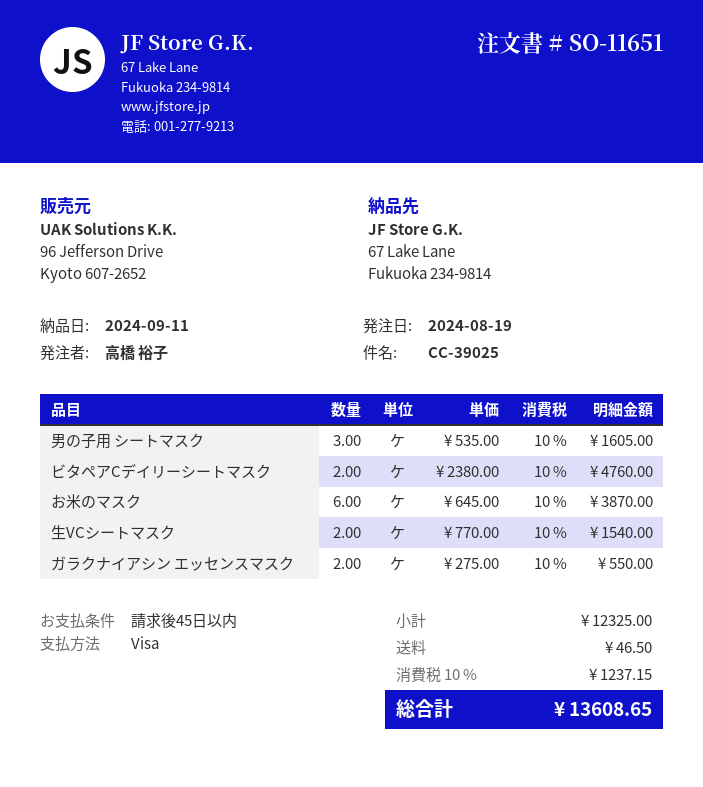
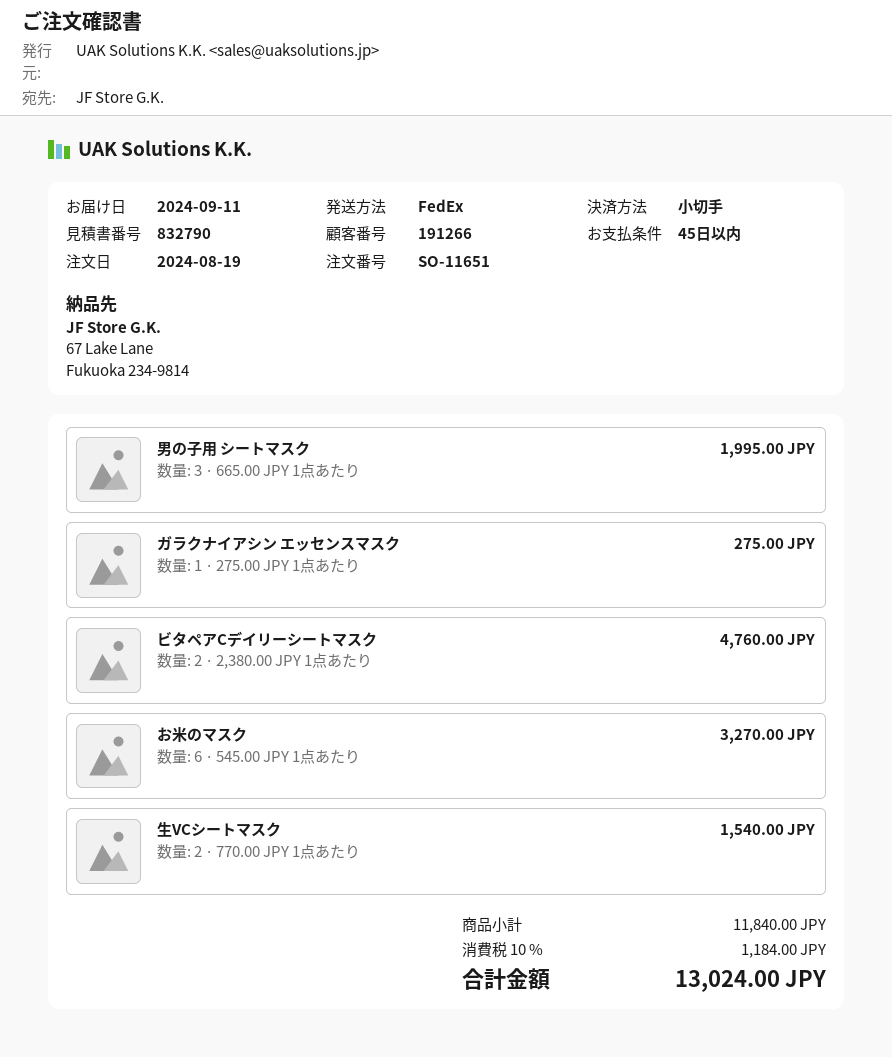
payment method: Visa -> cheque
男の子用 シートマスク: 3 x 535.00 = 1605.00 -> 3 x 665.00 = 1995.00
お米のマスク: 6 x 645.00 = 3870.00 -> 6 x 545.00 = 3270.00
ガラクナイアシン エッセンスマスク: 2 x 275.00 = 550.00 -> 1 x 275.00 = 275.00
subtotal: 12325.00 -> 11840.00
shipping: 46.50 -> none
tax: 10% = 1237.15 -> 10% = 1184.00
total: 13608.65 -> 13024.00

